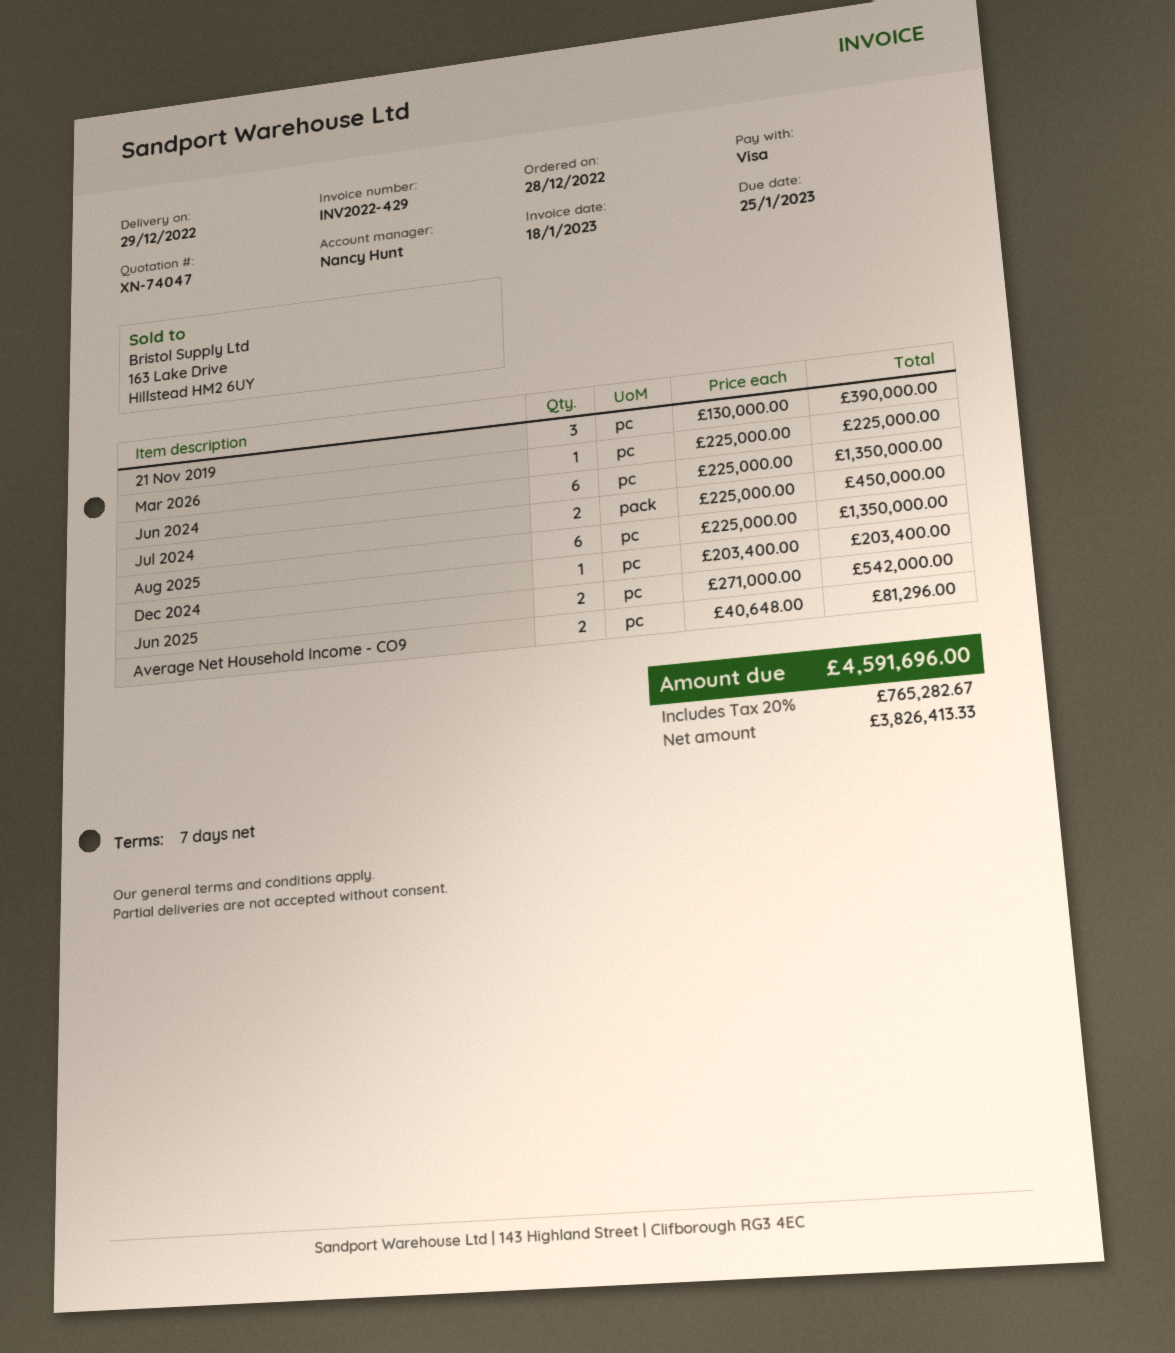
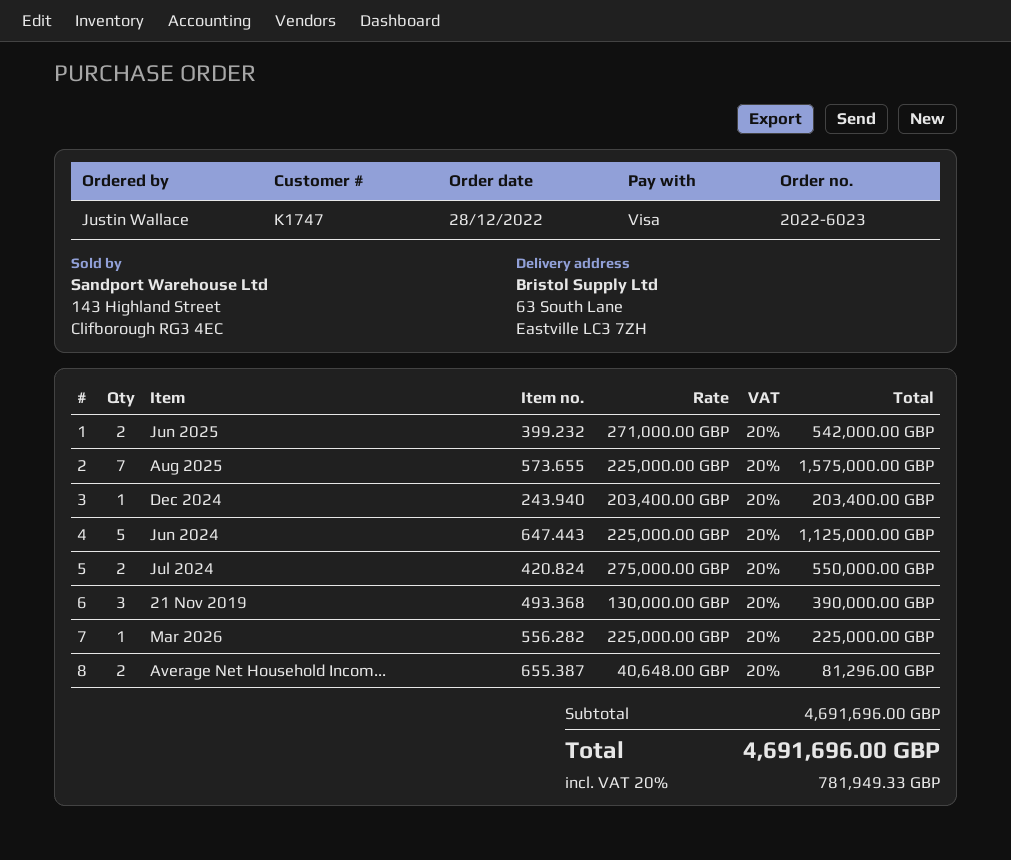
Jun 2024: 6 x 225000.00 = 1350000.00 -> 5 x 225000.00 = 1125000.00
Jul 2024: 2 x 225000.00 = 450000.00 -> 2 x 275000.00 = 550000.00
Aug 2025: 6 x 225000.00 = 1350000.00 -> 7 x 225000.00 = 1575000.00
tax: 20% = 765282.67 -> 20% = 781949.33
total: 4591696.00 -> 4691696.00

